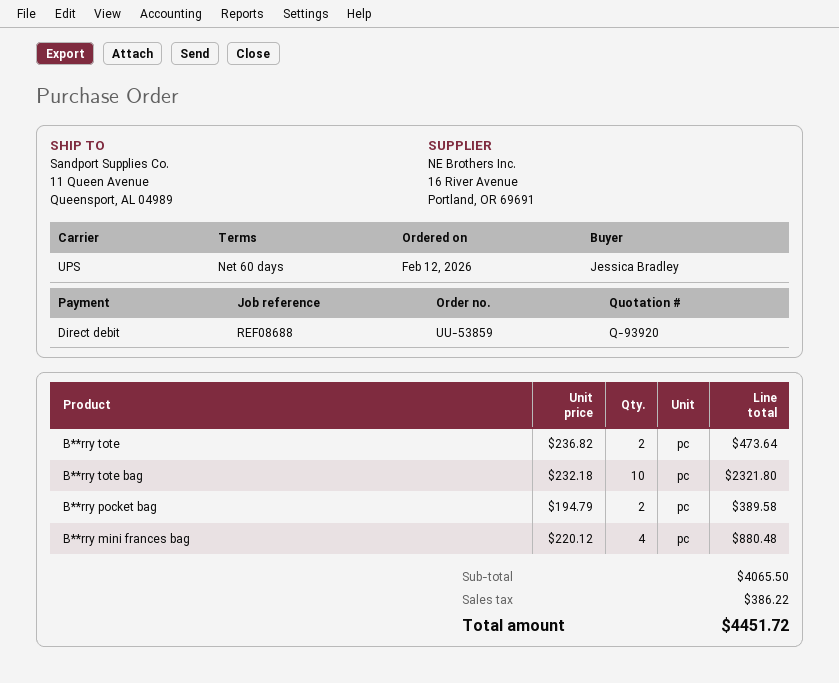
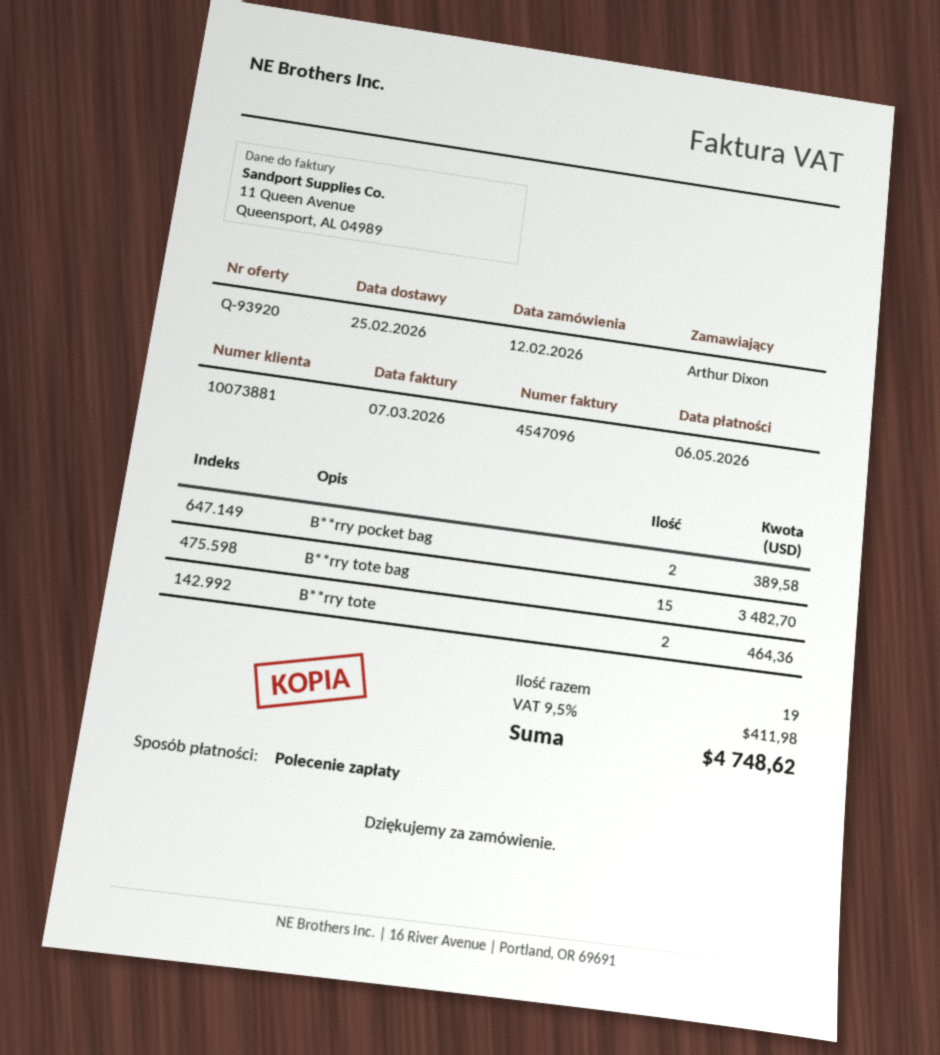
ordered by: Jessica Bradley -> Arthur Dixon
B**rry tote: 2 for 473.64 -> 2 for 464.36
B**rry tote bag: 10 for 2321.80 -> 15 for 3482.70
B**rry mini frances bag: 4 for 880.48 -> none
tax: 386.22 -> 411.98
total: 4451.72 -> 4748.62

